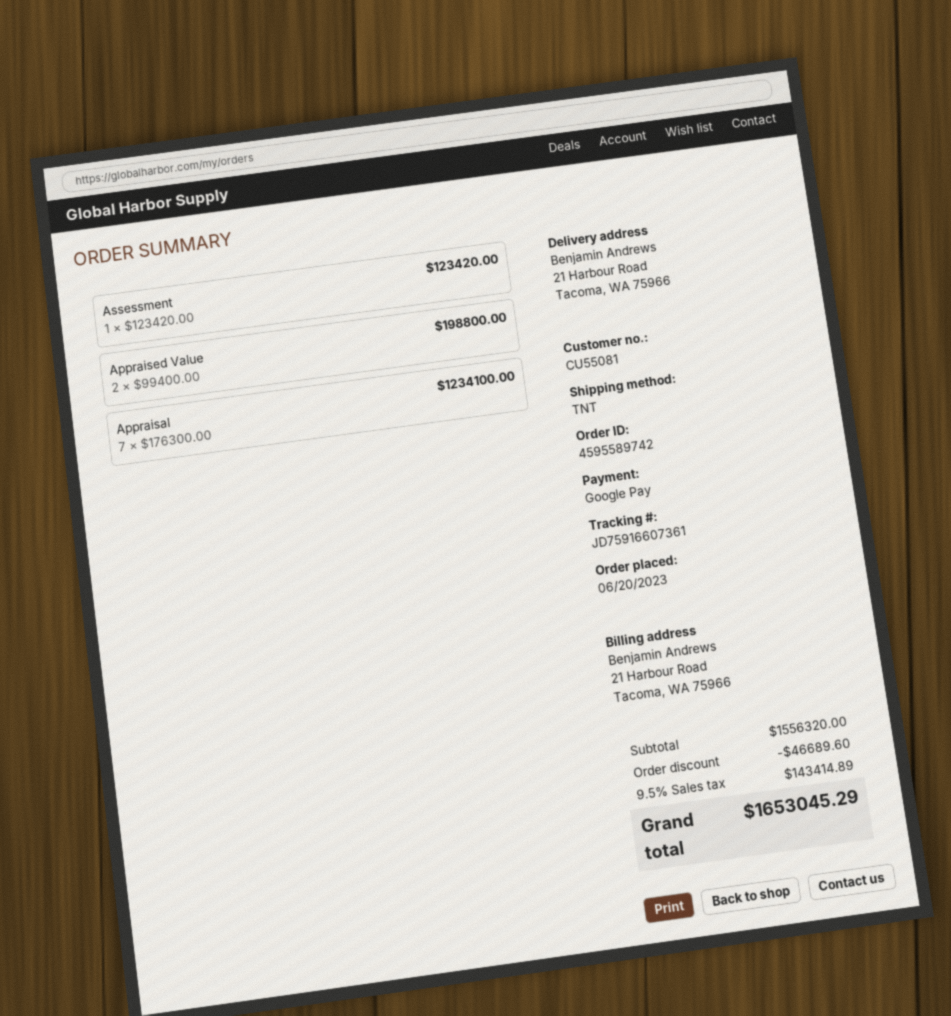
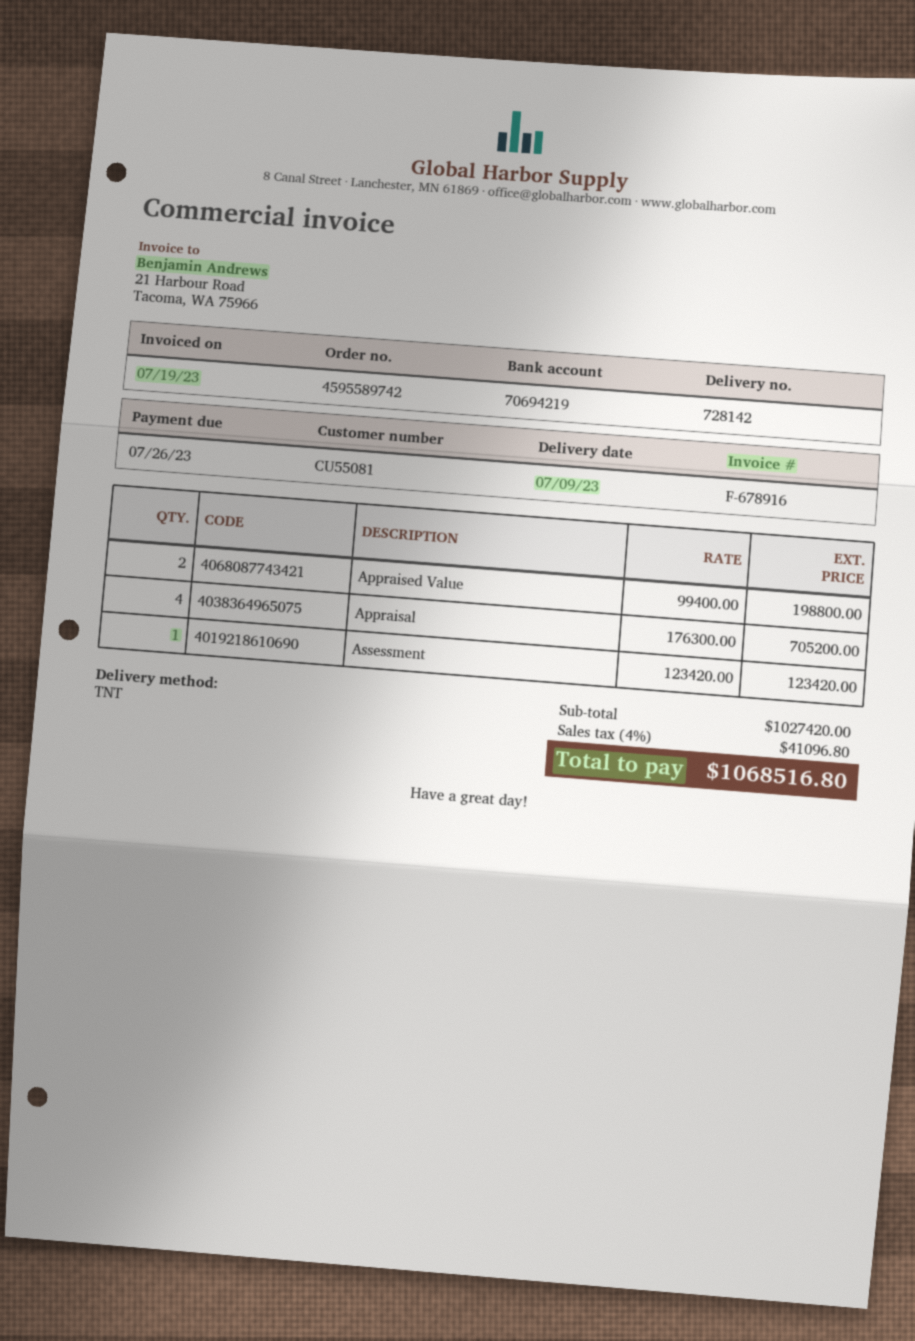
Appraisal: 7 x 176300.00 = 1234100.00 -> 4 x 176300.00 = 705200.00
subtotal: 1556320.00 -> 1027420.00
discount: 46689.60 -> none
tax: 9.5% = 143414.89 -> 4% = 41096.80
total: 1653045.29 -> 1068516.80

